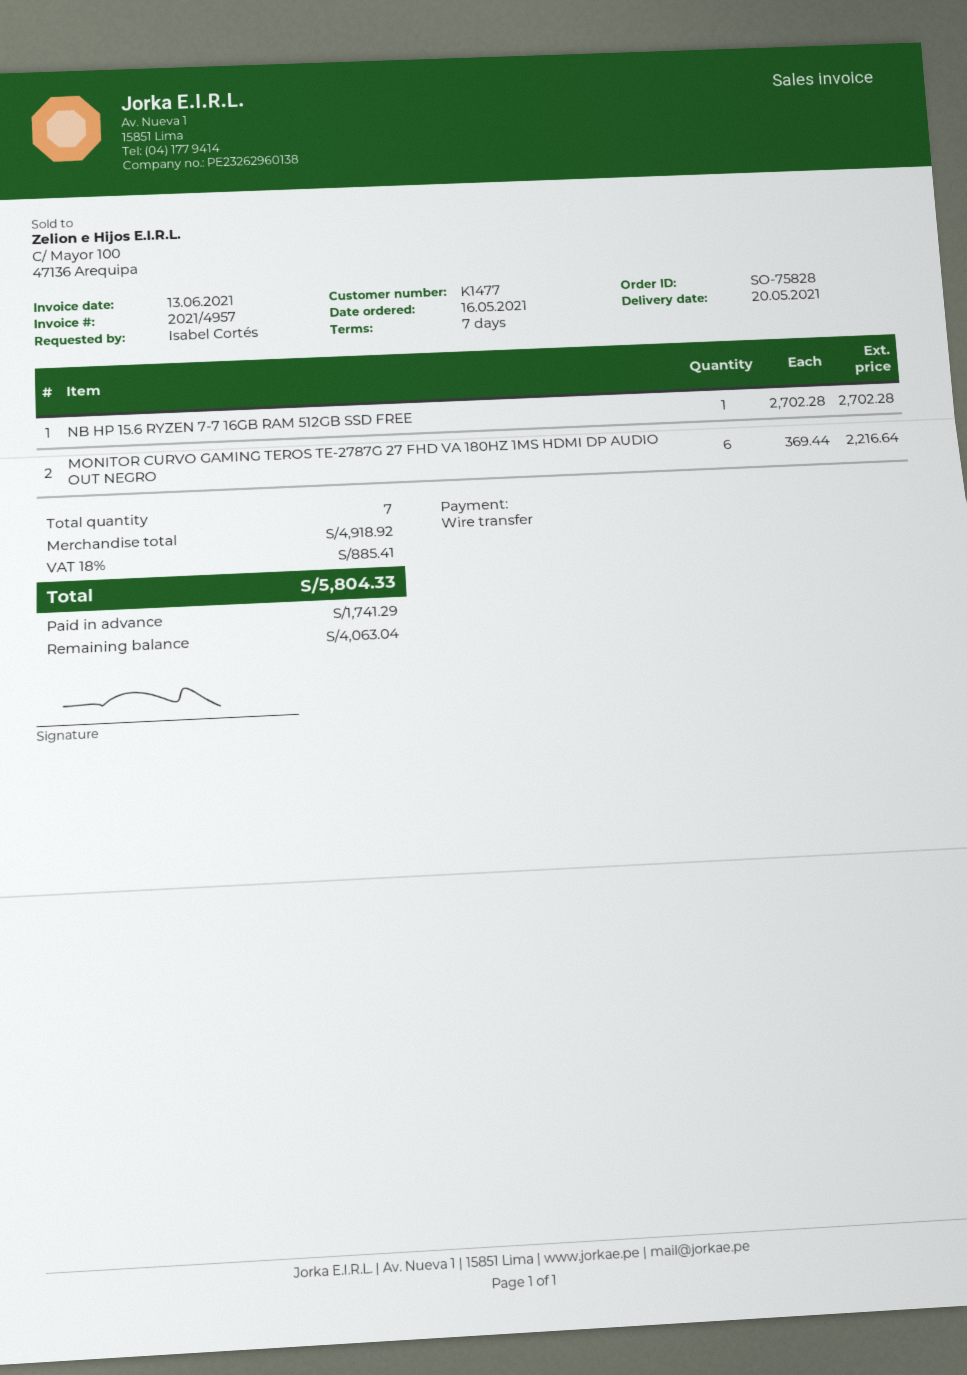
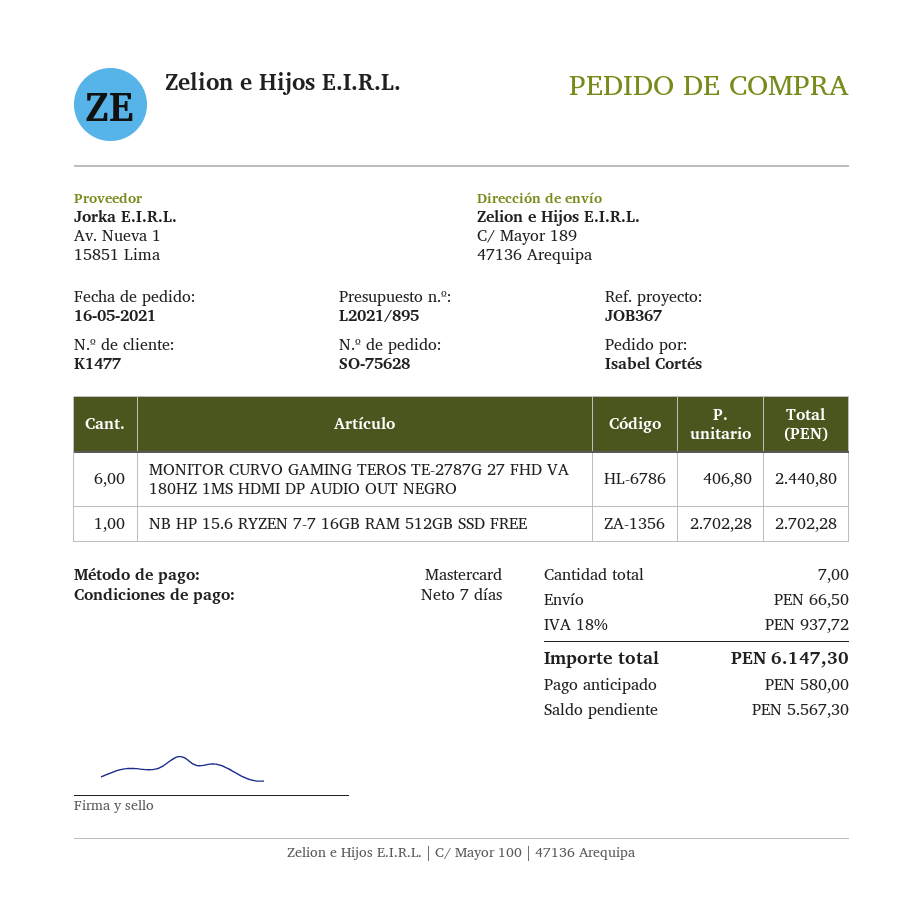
order number: SO-75828 -> SO-75628
payment method: bank transfer -> Mastercard
MONITOR CURVO GAMING TEROS TE-2787G 27 FHD VA 180HZ 1MS HDMI DP AUDIO OUT NEGRO: 6 x 369.44 = 2216.64 -> 6 x 406.80 = 2440.80
shipping: none -> 66.50
tax: 18% = 885.41 -> 18% = 937.72
total: 5804.33 -> 6147.30
deposit: 1741.29 -> 580.00
balance: 4063.04 -> 5567.30

